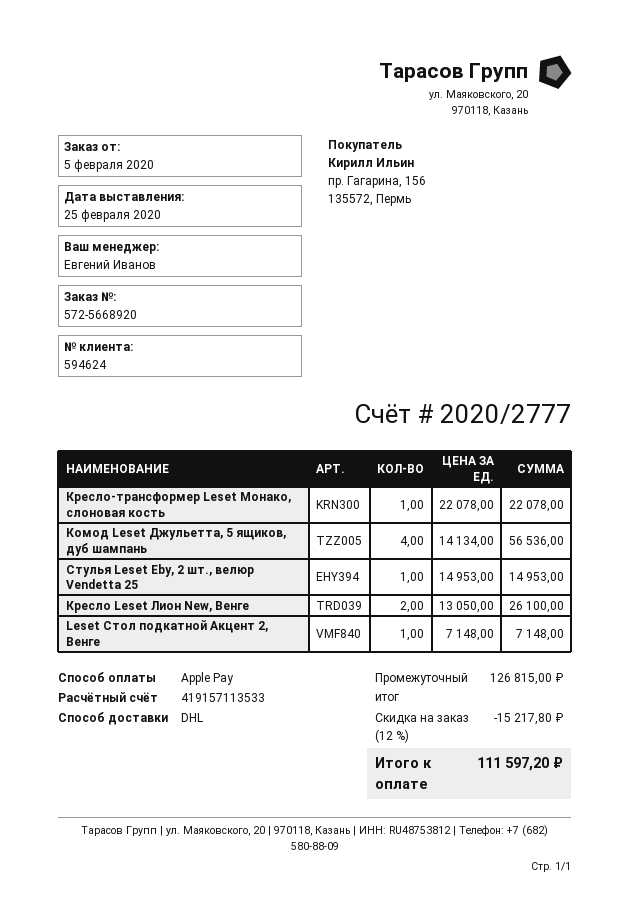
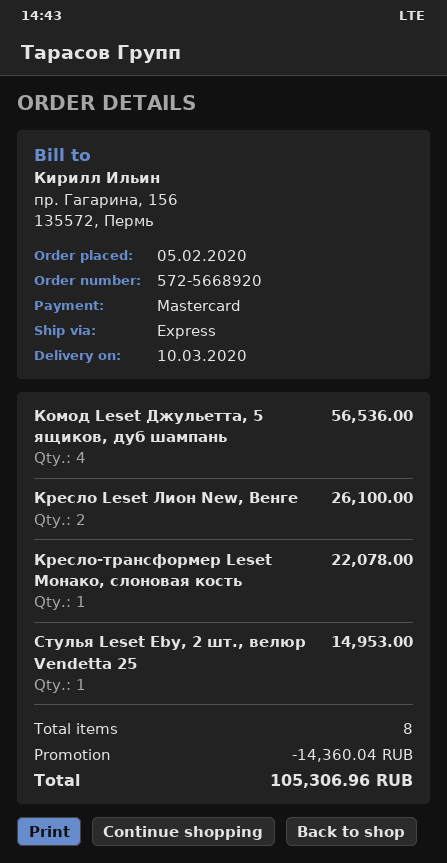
payment method: Apple Pay -> Mastercard
shipping method: DHL -> express
Leset Стол подкатной Акцент 2, Венге: 1 for 7148.00 -> none
discount: 15217.80 -> 14360.04
total: 111597.20 -> 105306.96

